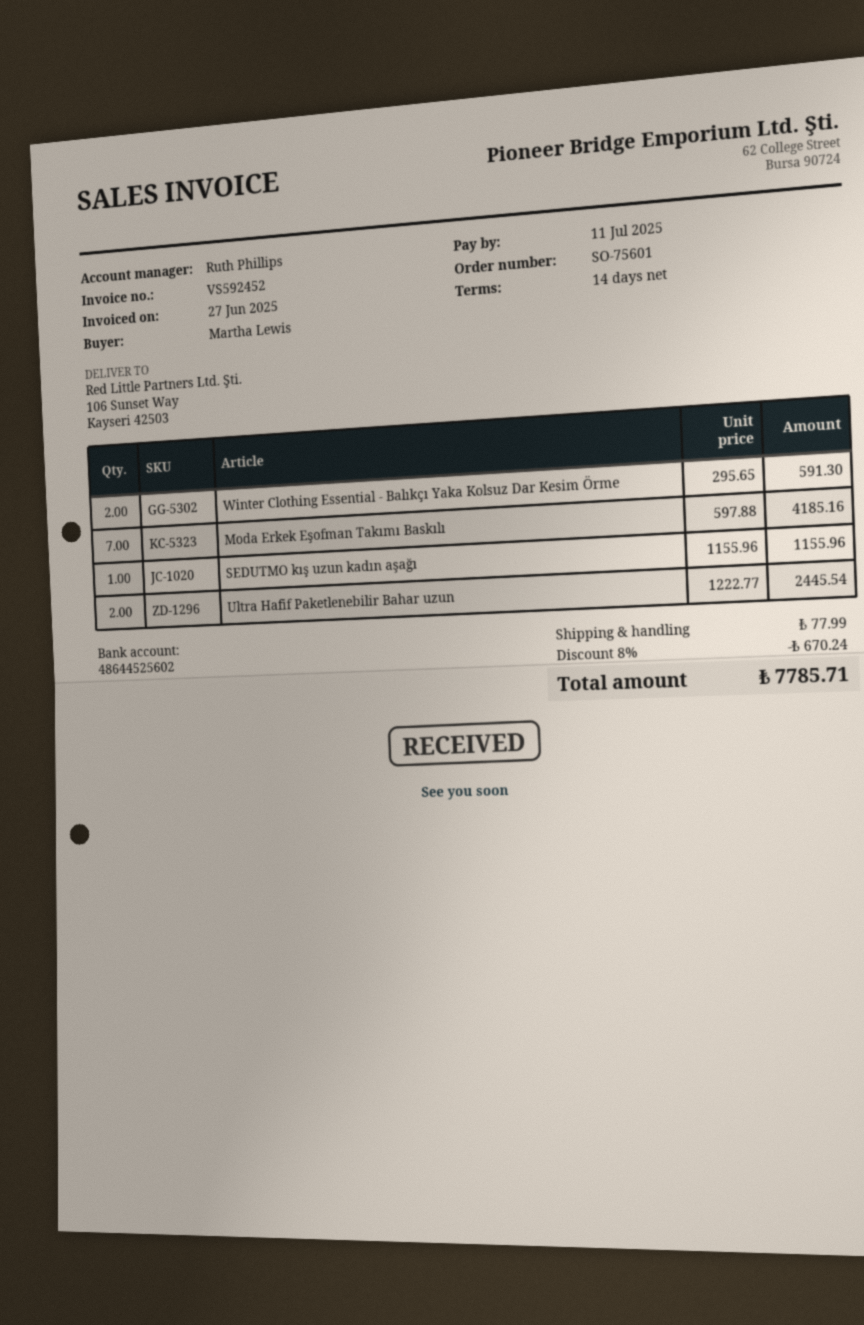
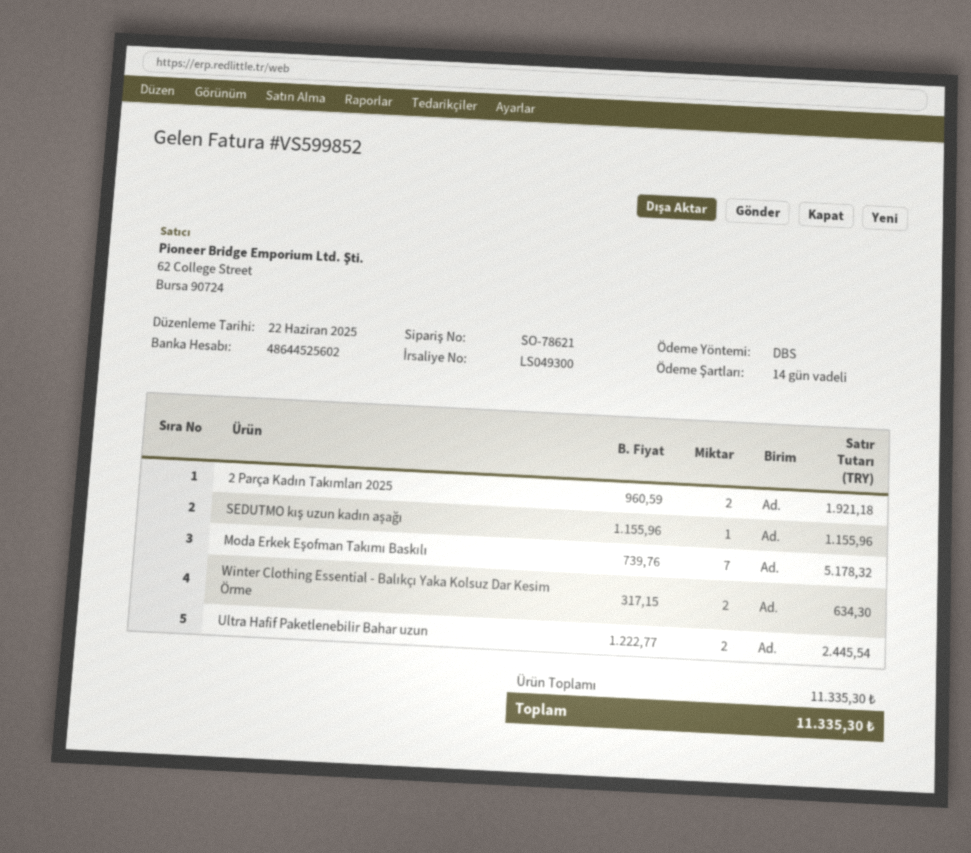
order number: SO-75601 -> SO-78621
invoice number: VS592452 -> VS599852
invoice date: 2025-06-27 -> 2025-06-22
Winter Clothing Essential - Balıkçı Yaka Kolsuz Dar Kesim Örme: 2 x 295.65 = 591.30 -> 2 x 317.15 = 634.30
Moda Erkek Eşofman Takımı Baskılı: 7 x 597.88 = 4185.16 -> 7 x 739.76 = 5178.32
2 Parça Kadın Takımları 2025: none -> 2 x 960.59 = 1921.18
discount: 8% = 670.24 -> none
shipping: 77.99 -> none
total: 7785.71 -> 11335.30

